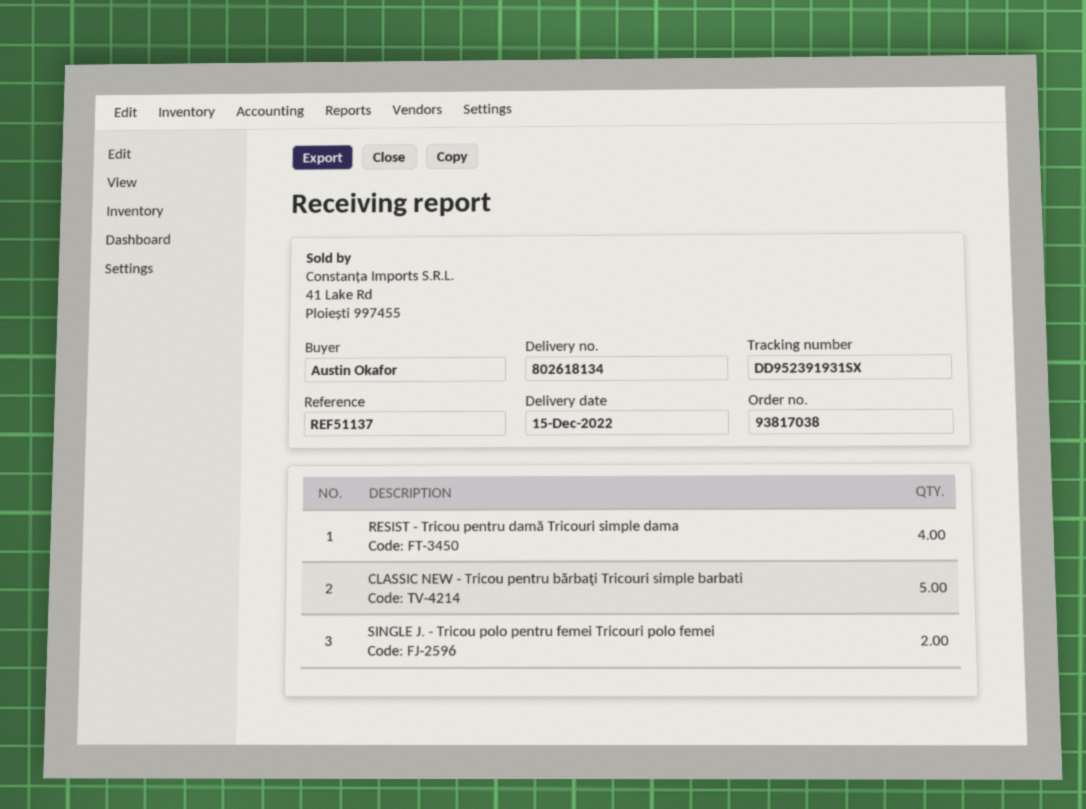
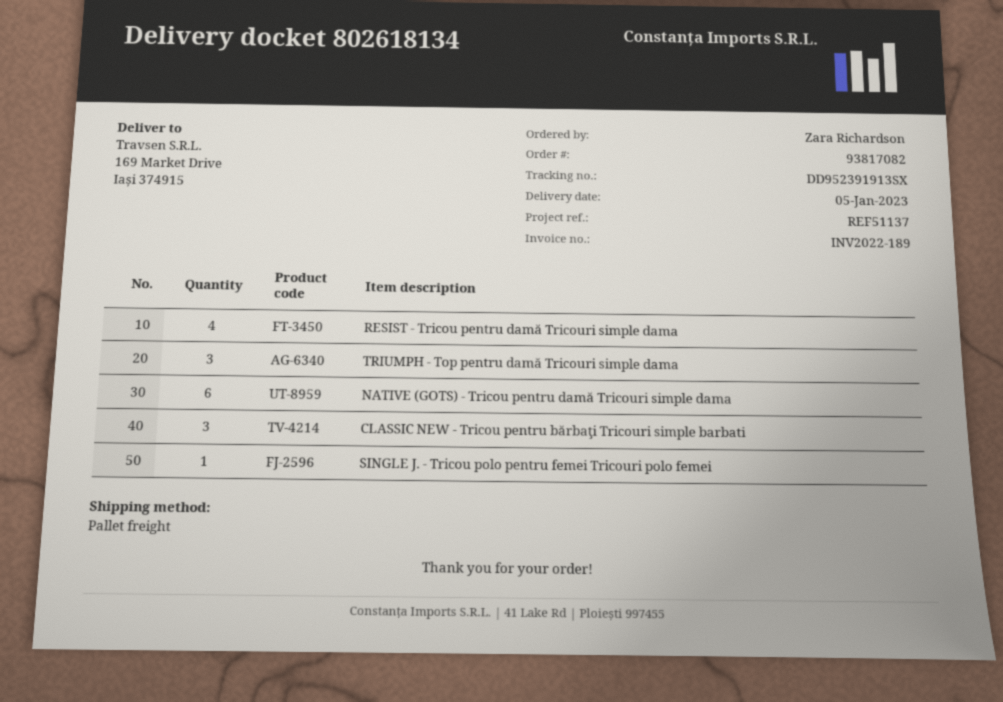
order number: 93817038 -> 93817082
delivery date: 2022-12-15 -> 2023-01-05
ordered by: Austin Okafor -> Zara Richardson
tracking number: DD952391931SX -> DD952391913SX
CLASSIC NEW - Tricou pentru bărbaţi Tricouri simple barbati: 5 -> 3
SINGLE J. - Tricou polo pentru femei Tricouri polo femei: 2 -> 1
TRIUMPH - Top pentru damă Tricouri simple dama: none -> 3
NATIVE (GOTS) - Tricou pentru damă Tricouri simple dama: none -> 6

